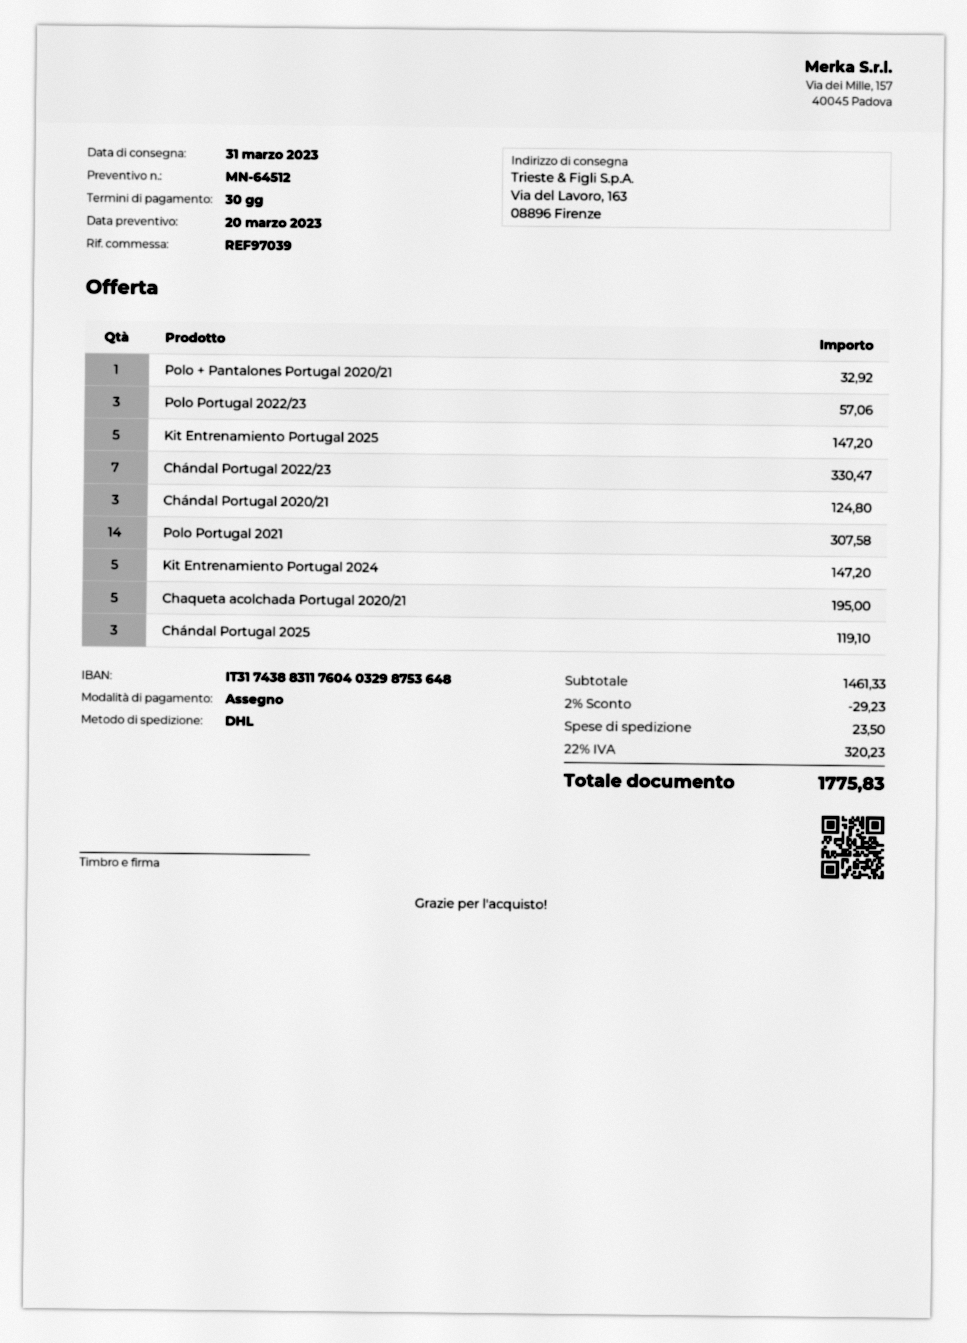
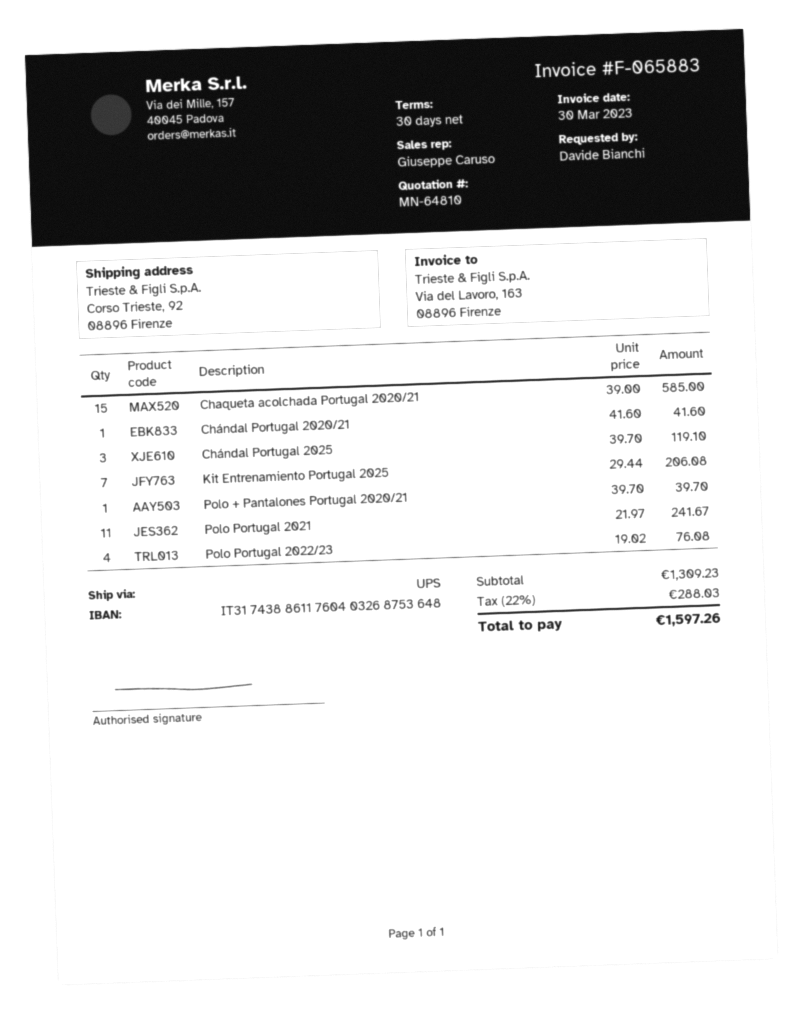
quote number: MN-64512 -> MN-64810
bank account: IT3174388311760403298753648 -> IT3174388611760403268753648
shipping method: DHL -> UPS
ship to: Via del Lavoro, 163, 08896 Firenze -> Corso Trieste, 92, 08896 Firenze
Polo + Pantalones Portugal 2020/21: 1 for 32.92 -> 1 for 39.70
Polo Portugal 2022/23: 3 for 57.06 -> 4 for 76.08
Kit Entrenamiento Portugal 2025: 5 for 147.20 -> 7 for 206.08
Chándal Portugal 2022/23: 7 for 330.47 -> none
Chándal Portugal 2020/21: 3 for 124.80 -> 1 for 41.60
Polo Portugal 2021: 14 for 307.58 -> 11 for 241.67
Kit Entrenamiento Portugal 2024: 5 for 147.20 -> none
Chaqueta acolchada Portugal 2020/21: 5 for 195.00 -> 15 for 585.00
subtotal: 1461.33 -> 1309.23
discount: 2% = 29.23 -> none
shipping: 23.50 -> none
tax: 22% = 320.23 -> 22% = 288.03
total: 1775.83 -> 1597.26

